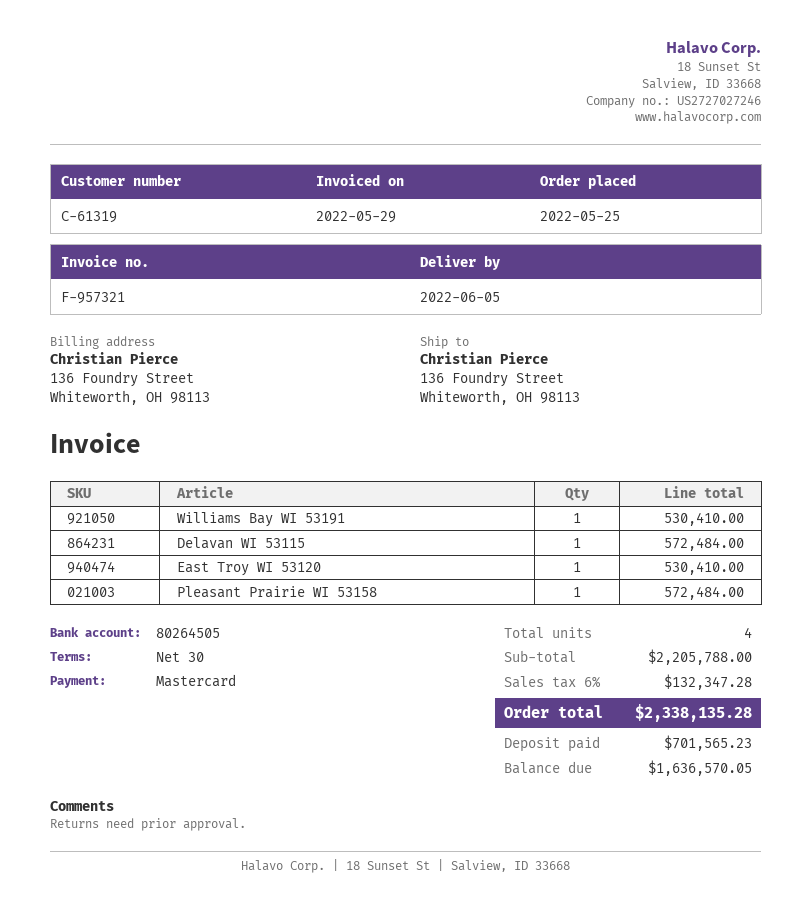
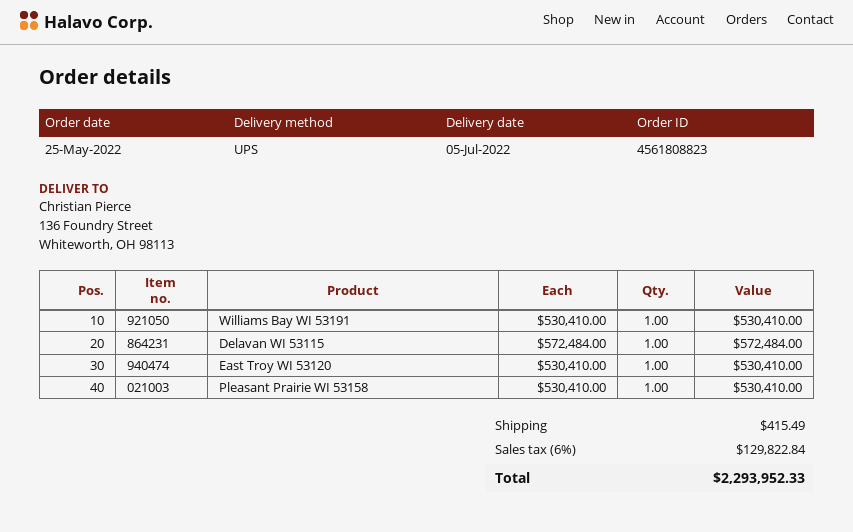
delivery date: 2022-06-05 -> 2022-07-05
Pleasant Prairie WI 53158: 1 for 572484.00 -> 1 for 530410.00
shipping: none -> 415.49
tax: 6% = 132347.28 -> 6% = 129822.84
total: 2338135.28 -> 2293952.33

